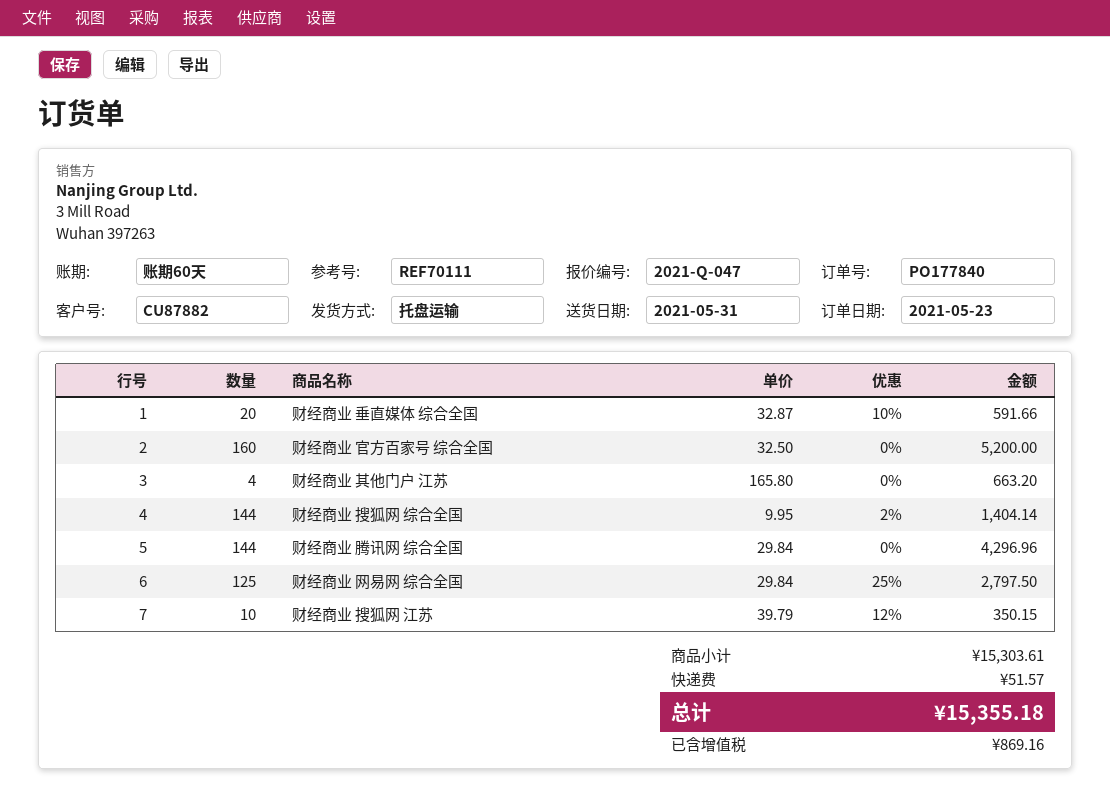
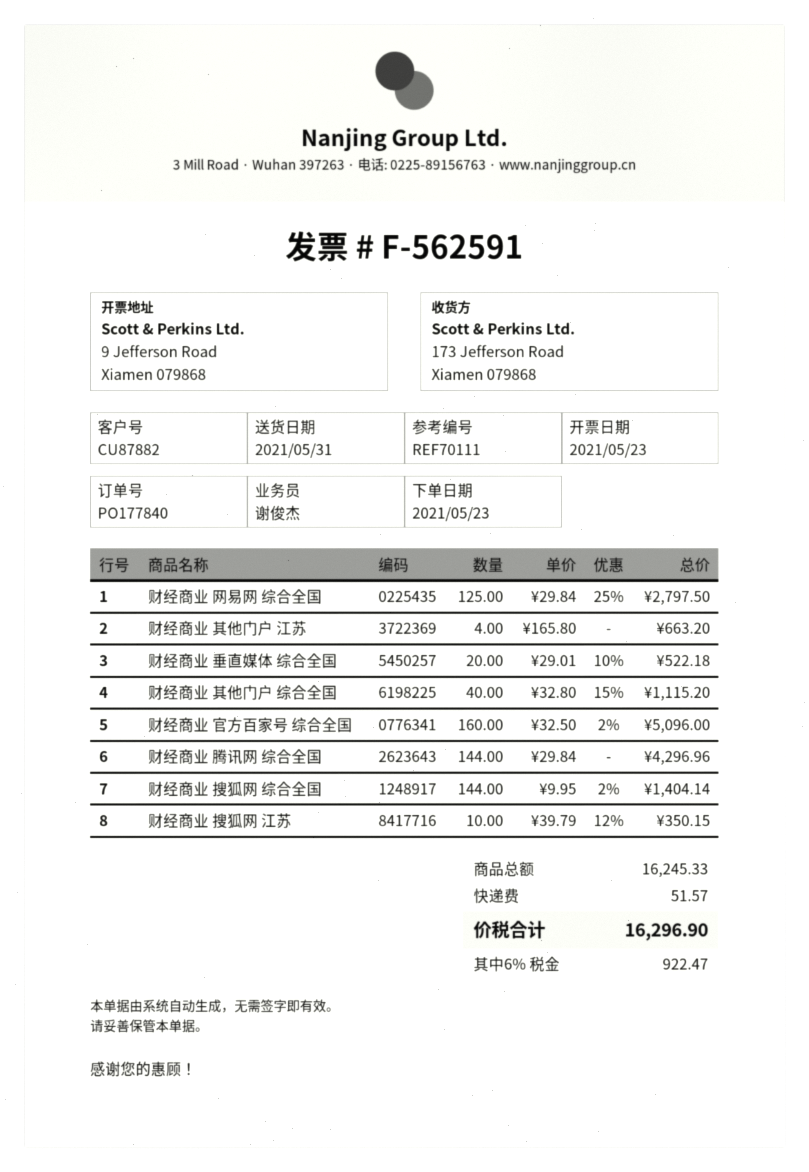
财经商业 垂直媒体 综合全国: 20 x 32.87 - 10% = 591.66 -> 20 x 29.01 - 10% = 522.18
财经商业 官方百家号 综合全国: 160 x 32.50 = 5200.00 -> 160 x 32.50 - 2% = 5096.00
财经商业 其他门户 综合全国: none -> 40 x 32.80 - 15% = 1115.20
subtotal: 15303.61 -> 16245.33
tax: 869.16 -> 922.47
total: 15355.18 -> 16296.90

